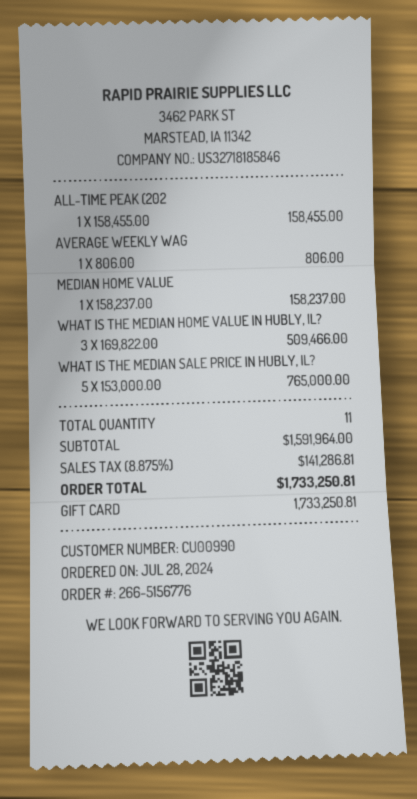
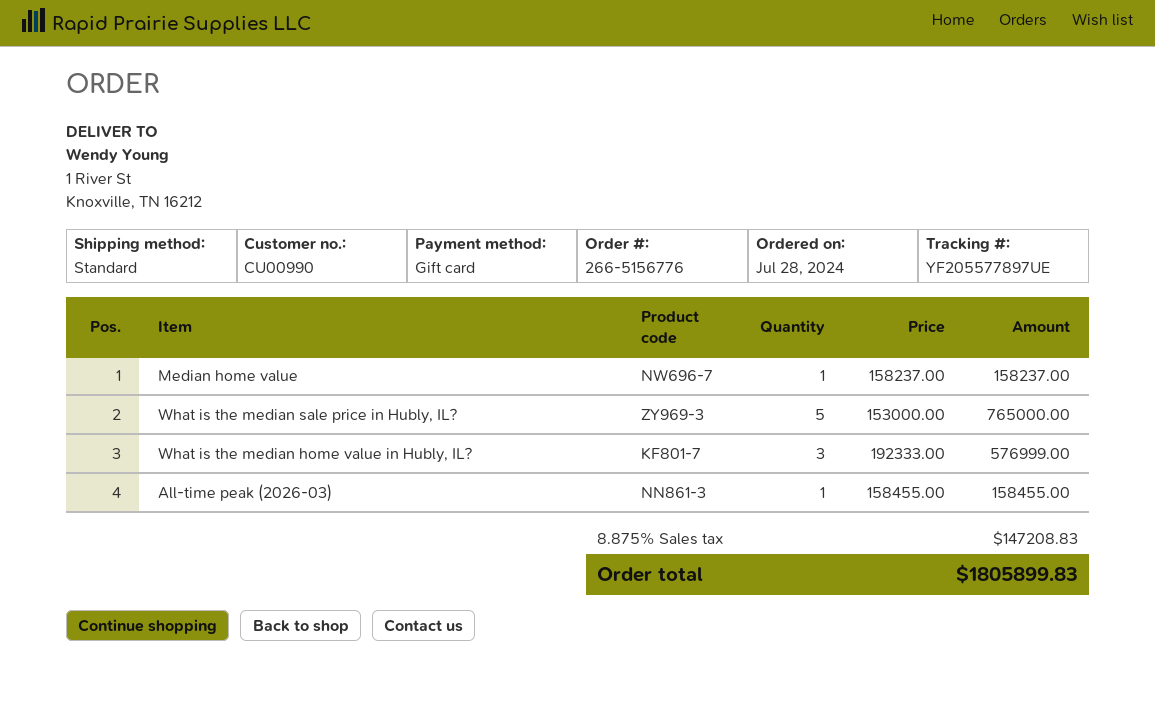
AVERAGE WEEKLY WAG: 1 x 806.00 = 806.00 -> none
WHAT IS THE MEDIAN HOME VALUE IN HUBLY, IL?: 3 x 169822.00 = 509466.00 -> 3 x 192333.00 = 576999.00
tax: 8.875% = 141286.81 -> 8.875% = 147208.83
total: 1733250.81 -> 1805899.83

